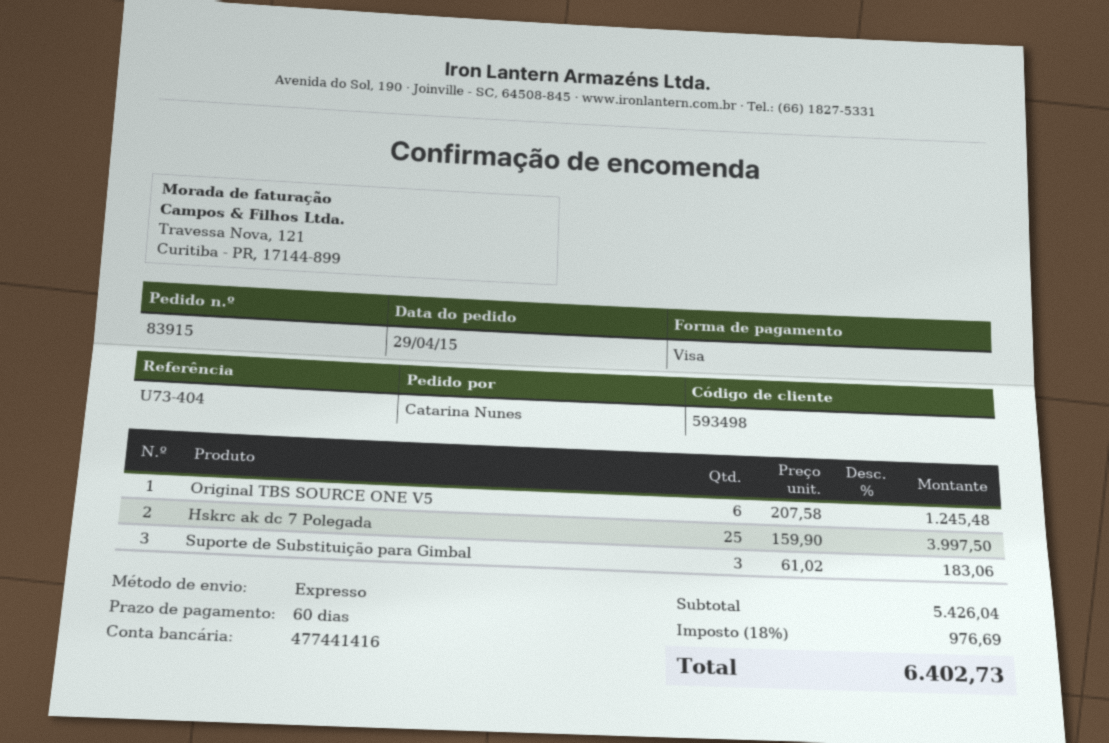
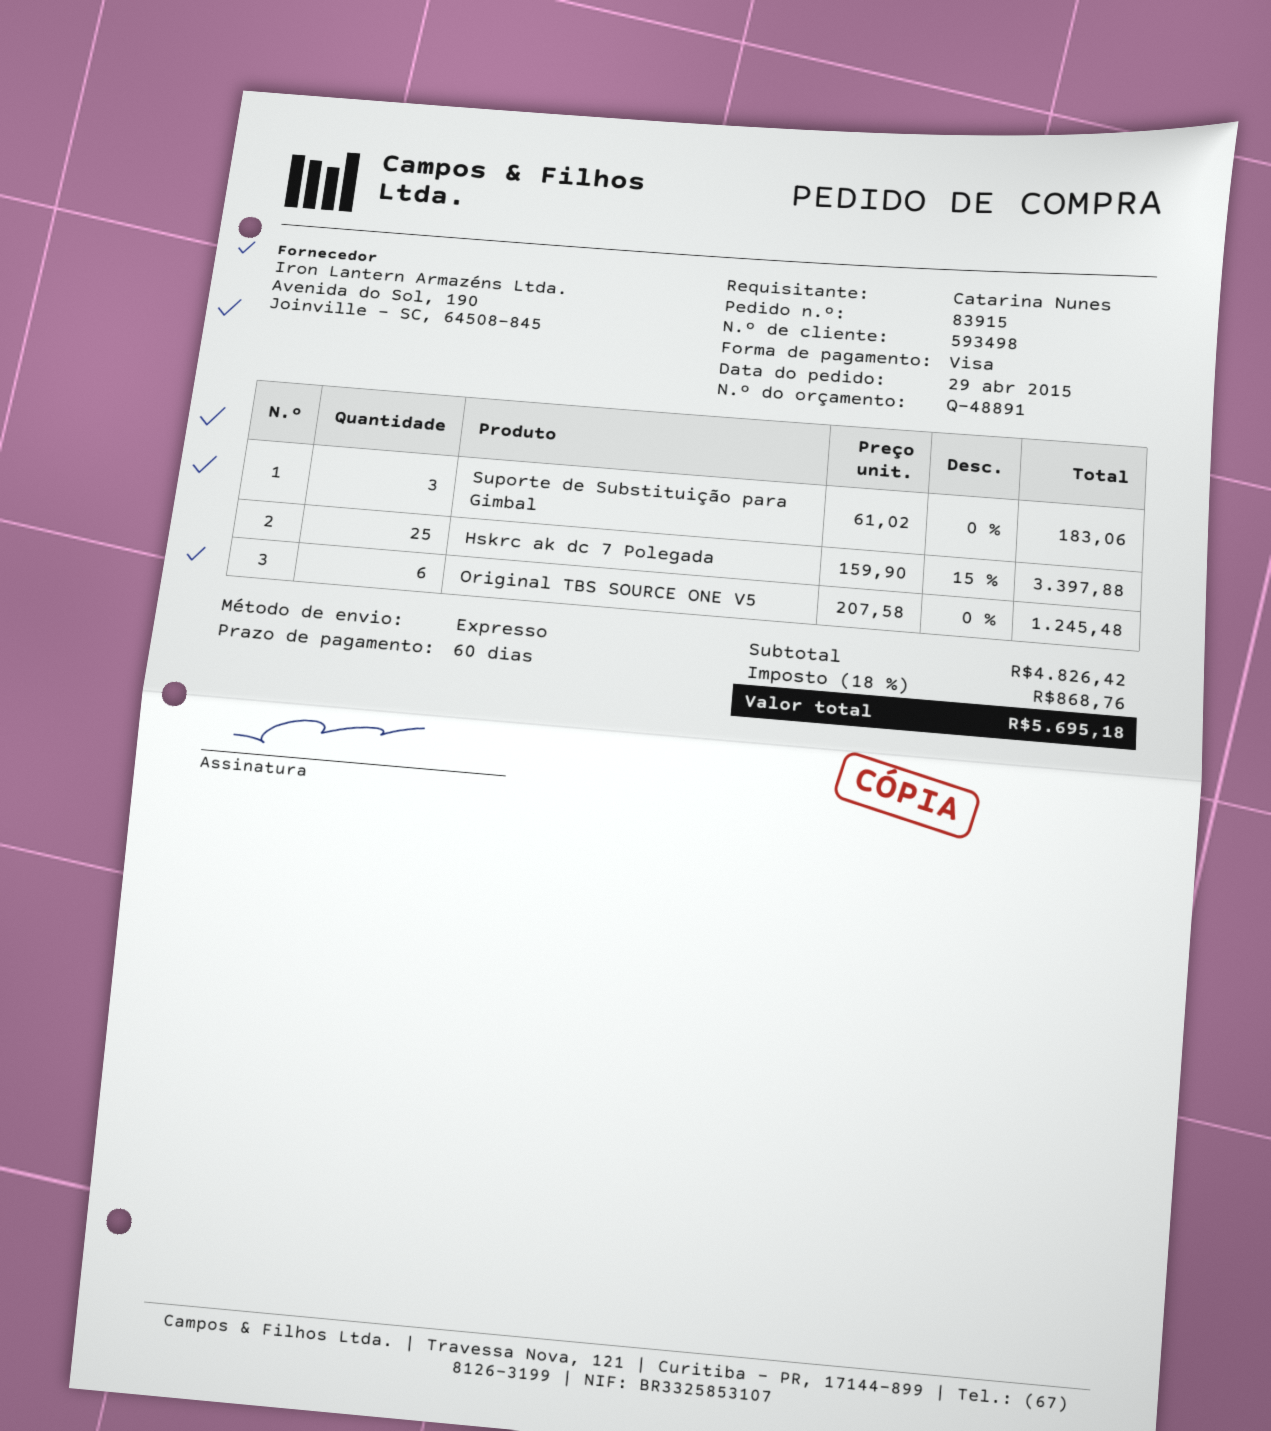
Hskrc ak dc 7 Polegada: 25 x 159.90 = 3997.50 -> 25 x 159.90 - 15% = 3397.88
subtotal: 5426.04 -> 4826.42
tax: 18% = 976.69 -> 18% = 868.76
total: 6402.73 -> 5695.18

